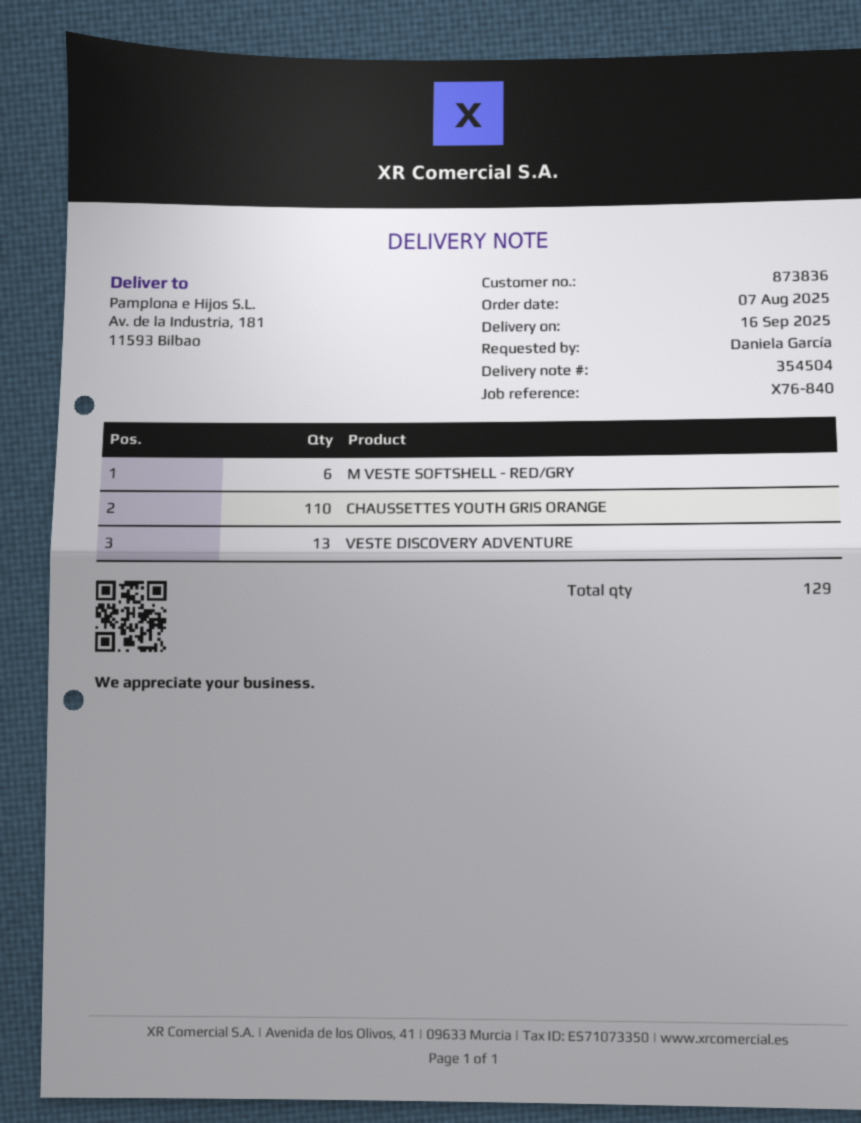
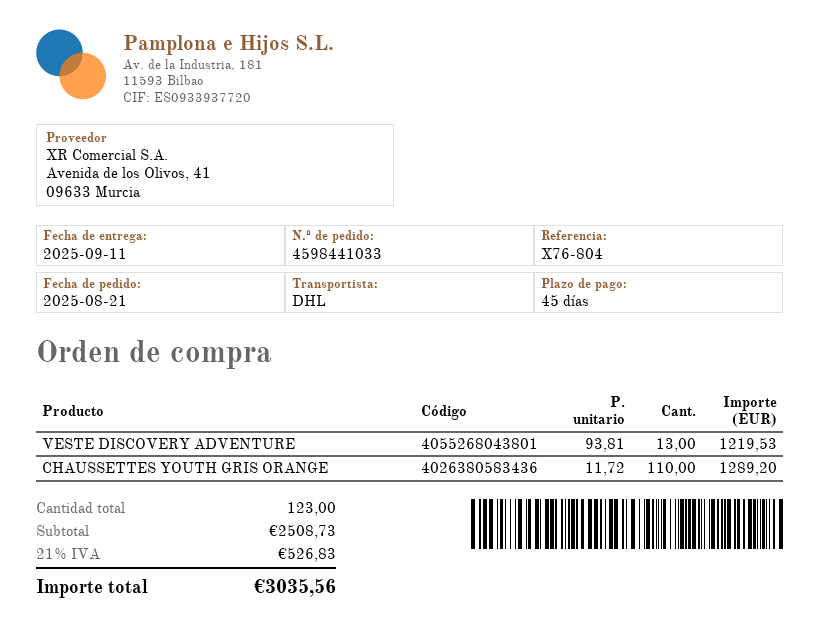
order date: 2025-08-07 -> 2025-08-21
delivery date: 2025-09-16 -> 2025-09-11
reference: X76-840 -> X76-804
M VESTE SOFTSHELL - RED/GRY: 6 -> none
total quantity: 129 -> 123

